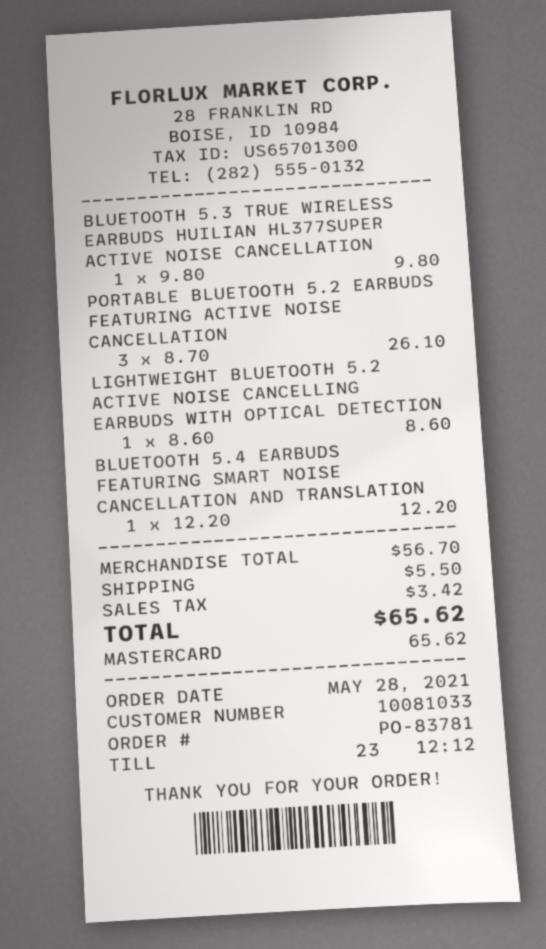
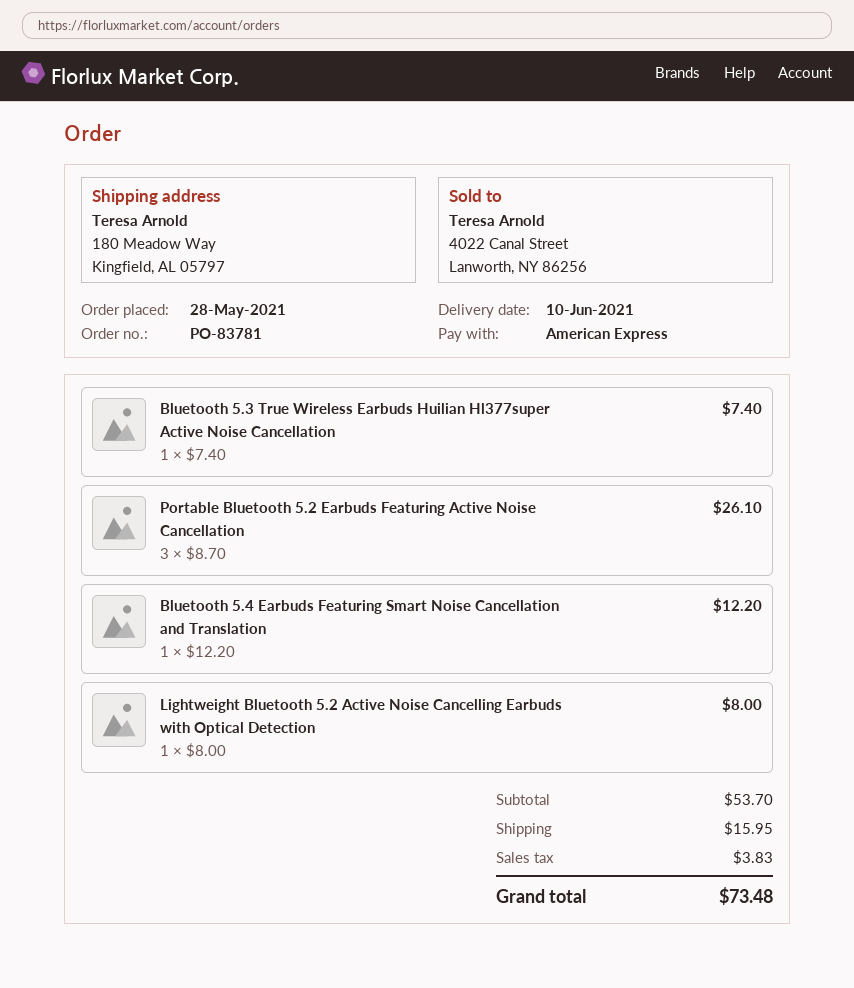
payment method: Mastercard -> American Express
BLUETOOTH 5.3 TRUE WIRELESS EARBUDS HUILIAN HL377SUPER ACTIVE NOISE CANCELLATION: 1 x 9.80 = 9.80 -> 1 x 7.40 = 7.40
LIGHTWEIGHT BLUETOOTH 5.2 ACTIVE NOISE CANCELLING EARBUDS WITH OPTICAL DETECTION: 1 x 8.60 = 8.60 -> 1 x 8.00 = 8.00
subtotal: 56.70 -> 53.70
shipping: 5.50 -> 15.95
tax: 3.42 -> 3.83
total: 65.62 -> 73.48

